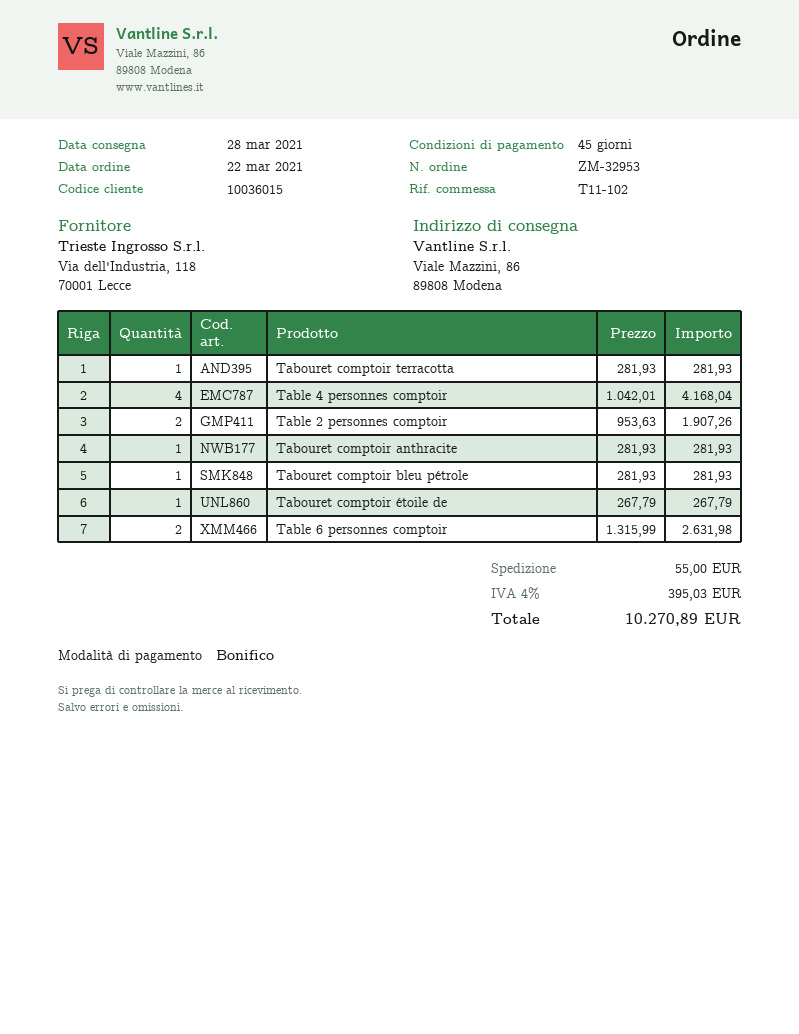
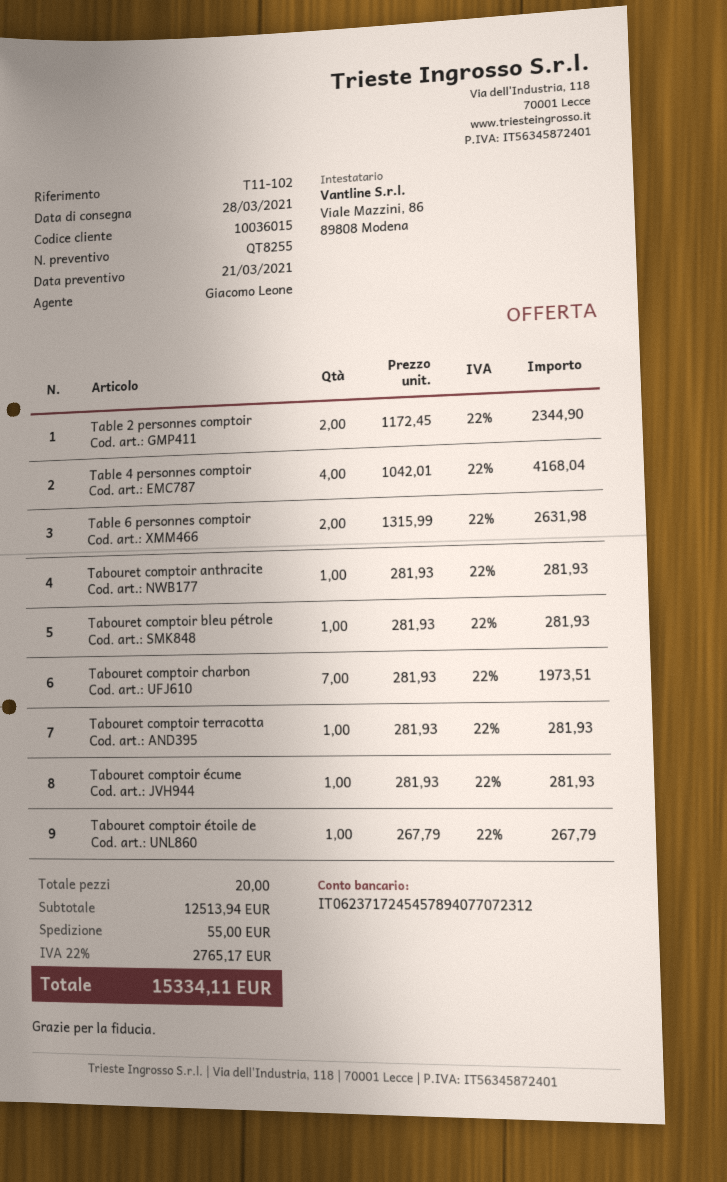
Table 2 personnes comptoir: 2 x 953.63 = 1907.26 -> 2 x 1172.45 = 2344.90
Tabouret comptoir charbon: none -> 7 x 281.93 = 1973.51
Tabouret comptoir écume: none -> 1 x 281.93 = 281.93
tax: 4% = 395.03 -> 22% = 2765.17
total: 10270.89 -> 15334.11

